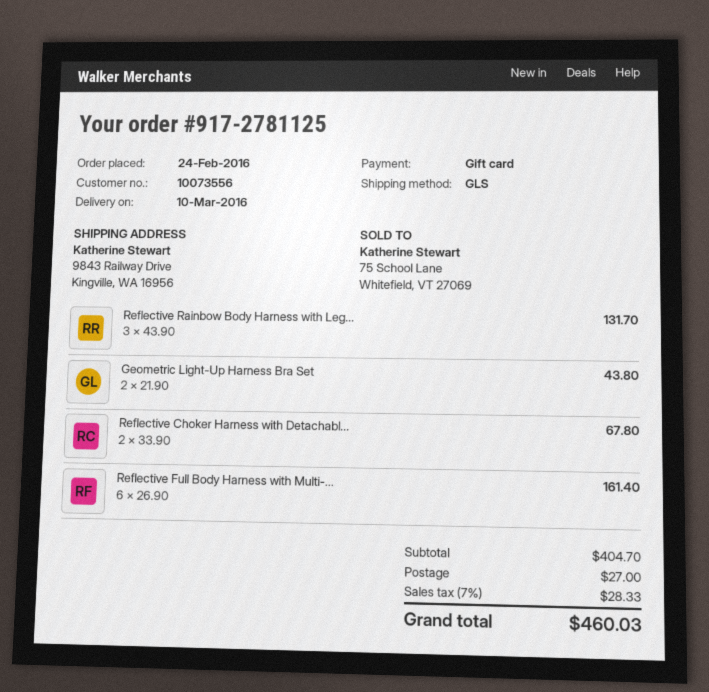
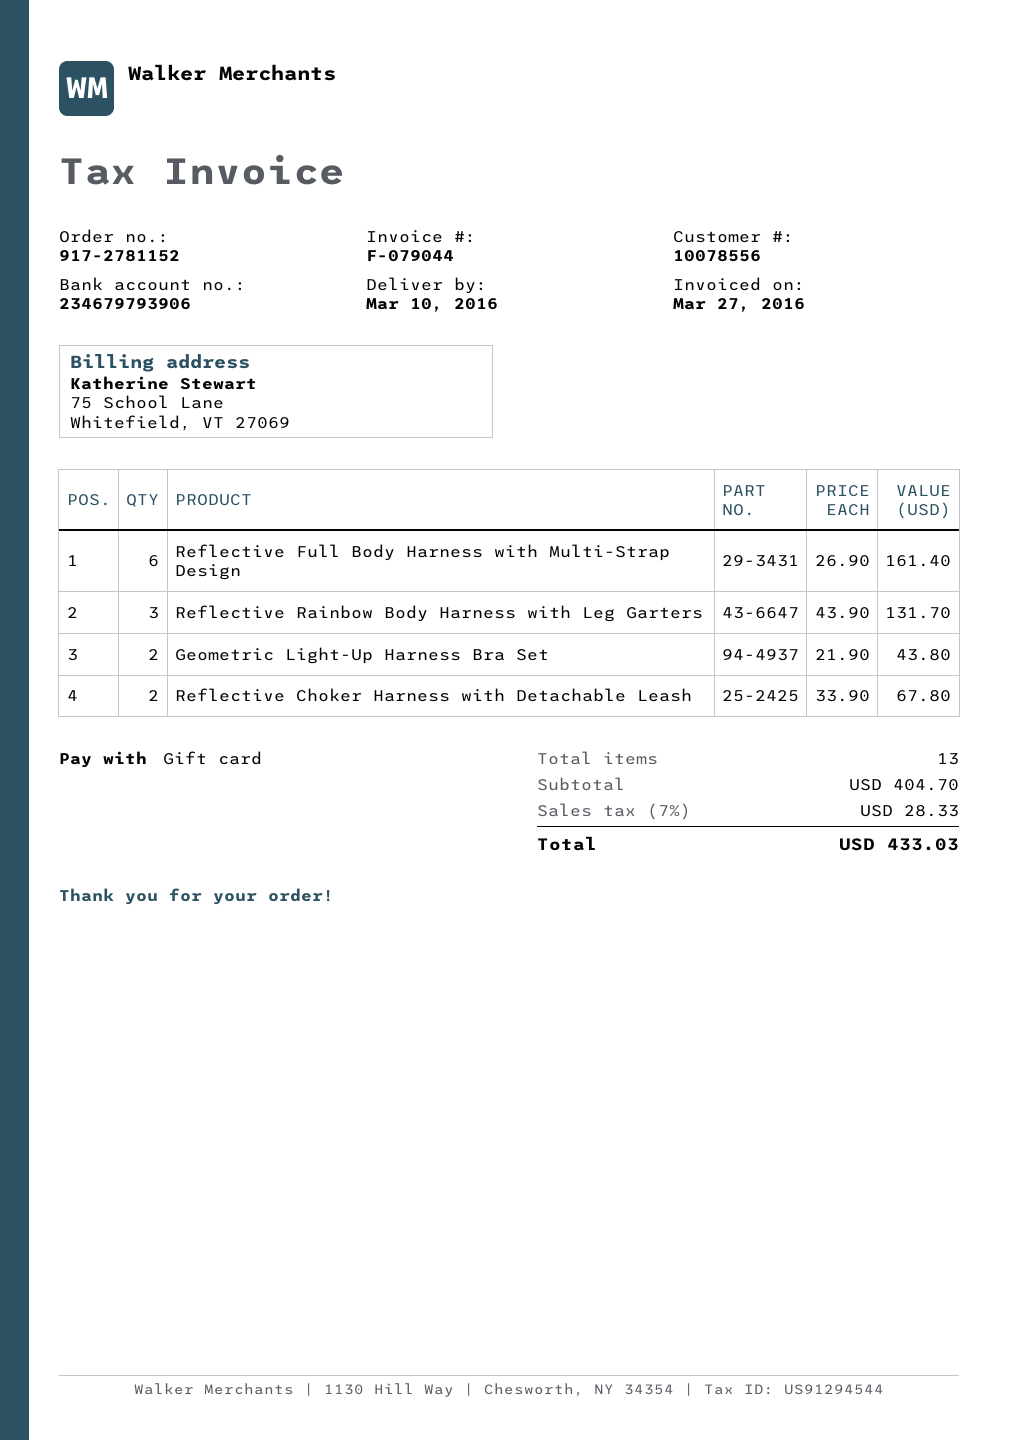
order number: 917-2781125 -> 917-2781152
customer number: 10073556 -> 10078556
shipping: 27.00 -> none
total: 460.03 -> 433.03

